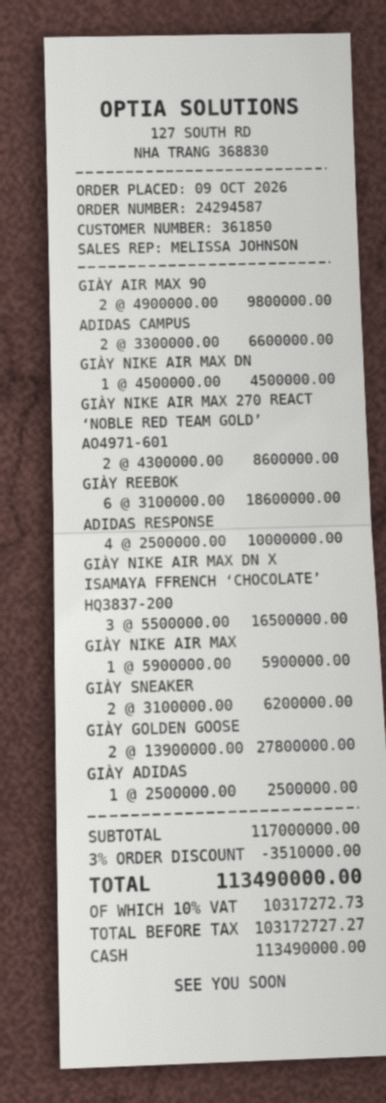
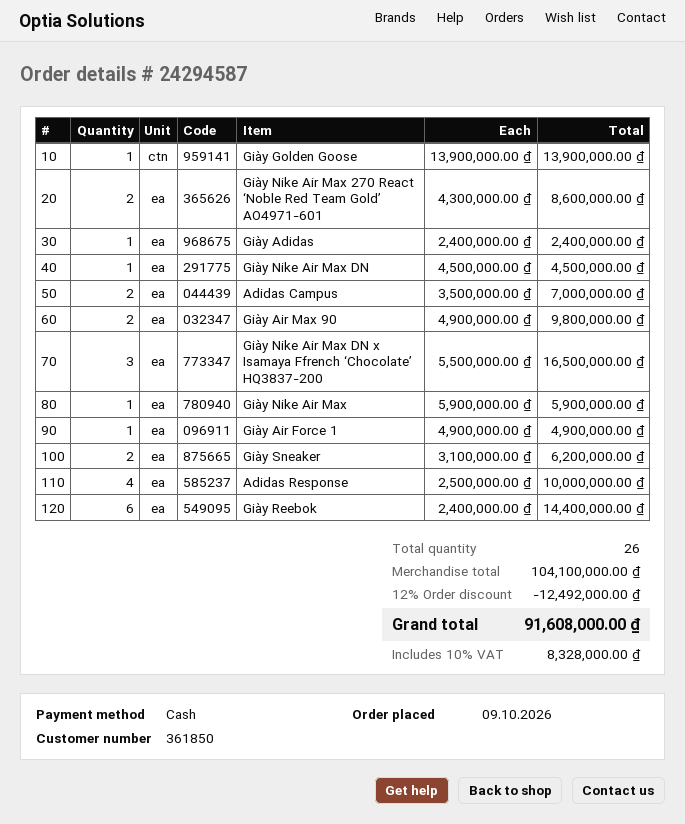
ADIDAS CAMPUS: 2 x 3300000.00 = 6600000.00 -> 2 x 3500000.00 = 7000000.00
GIÀY REEBOK: 6 x 3100000.00 = 18600000.00 -> 6 x 2400000.00 = 14400000.00
GIÀY GOLDEN GOOSE: 2 x 13900000.00 = 27800000.00 -> 1 x 13900000.00 = 13900000.00
GIÀY ADIDAS: 1 x 2500000.00 = 2500000.00 -> 1 x 2400000.00 = 2400000.00
Giày Air Force 1: none -> 1 x 4900000.00 = 4900000.00
subtotal: 117000000.00 -> 104100000.00
discount: 3% = 3510000.00 -> 12% = 12492000.00
tax: 10% = 10317272.73 -> 10% = 8328000.00
total: 113490000.00 -> 91608000.00

